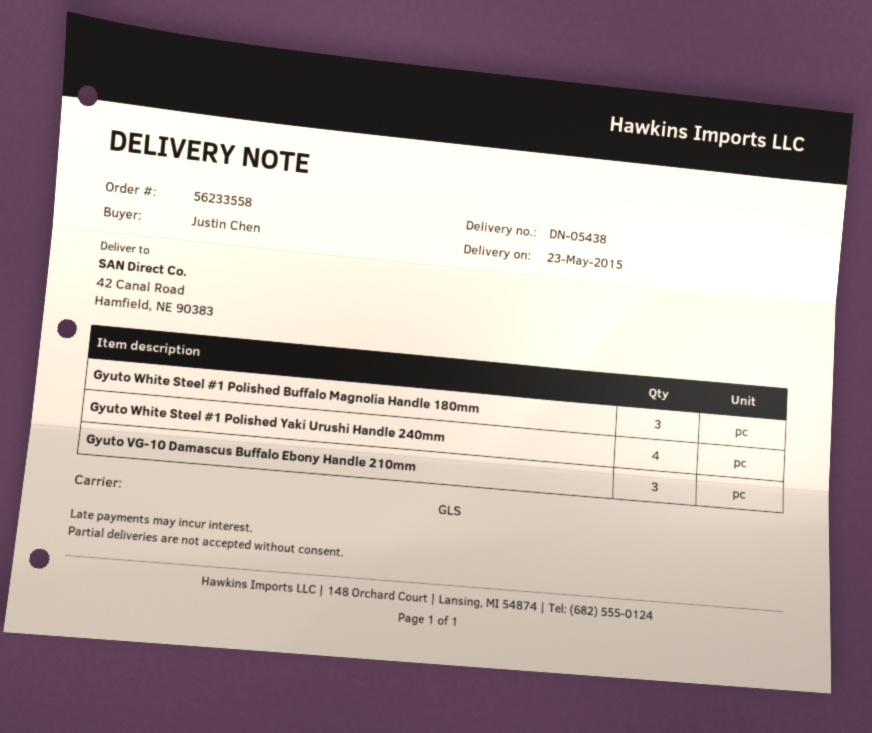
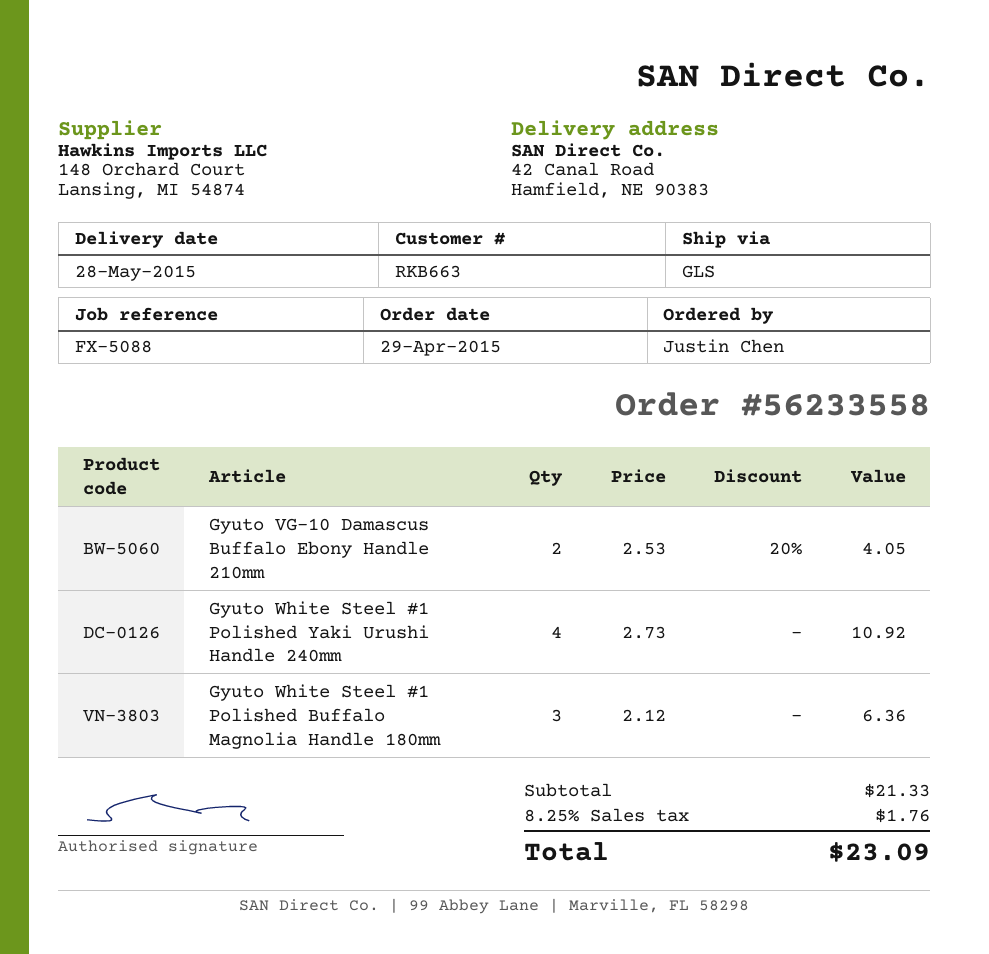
delivery date: 2015-05-23 -> 2015-05-28
Gyuto VG-10 Damascus Buffalo Ebony Handle 210mm: 3 -> 2

